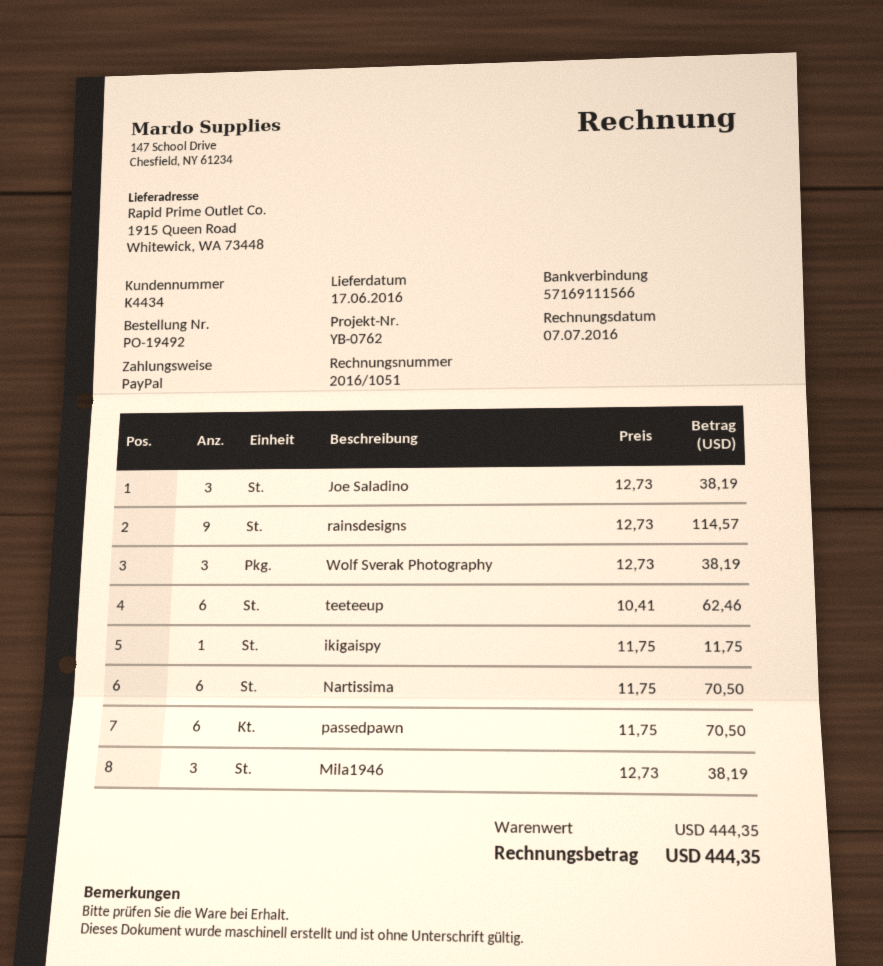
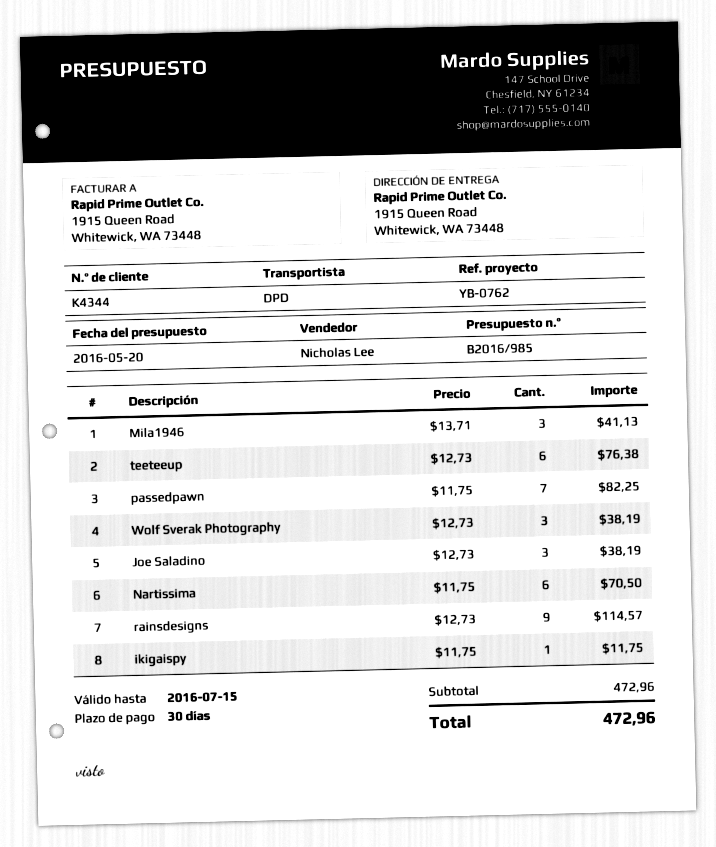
customer number: K4434 -> K4344
teeteeup: 6 x 10.41 = 62.46 -> 6 x 12.73 = 76.38
passedpawn: 6 x 11.75 = 70.50 -> 7 x 11.75 = 82.25
Mila1946: 3 x 12.73 = 38.19 -> 3 x 13.71 = 41.13
subtotal: 444.35 -> 472.96
total: 444.35 -> 472.96

